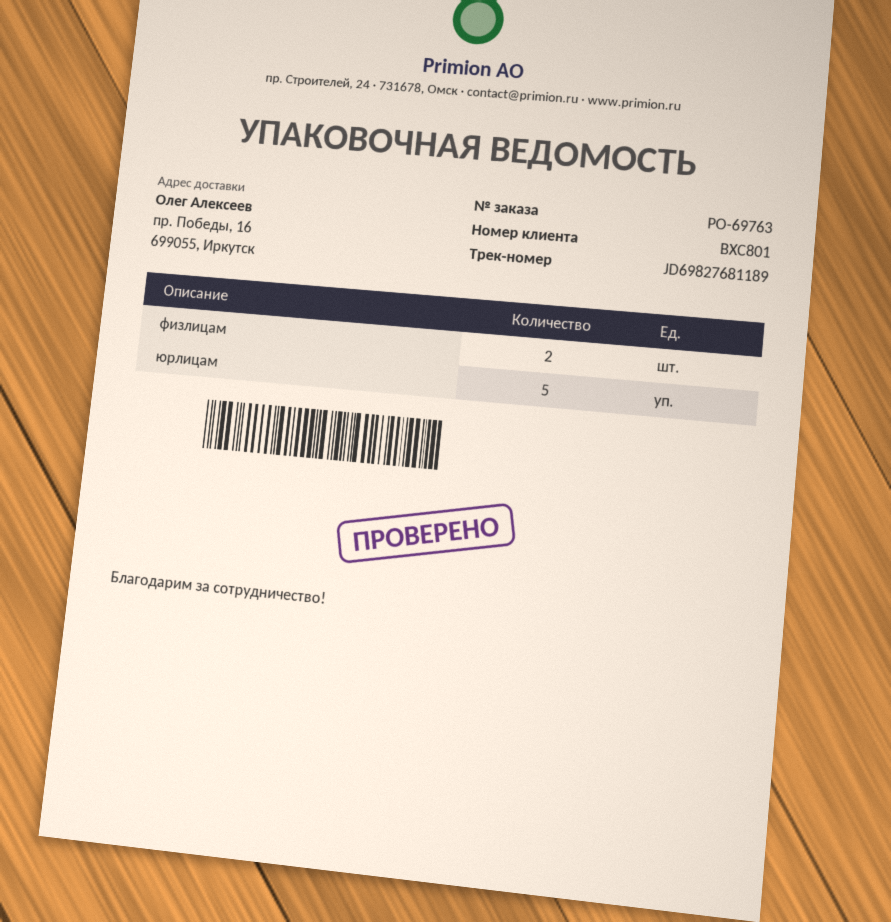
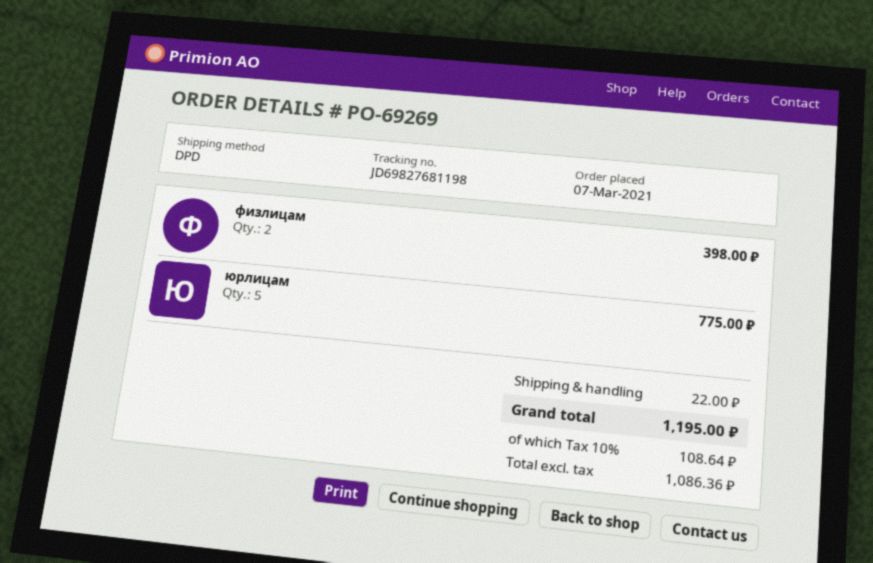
order number: PO-69763 -> PO-69269
tracking number: JD69827681189 -> JD69827681198

